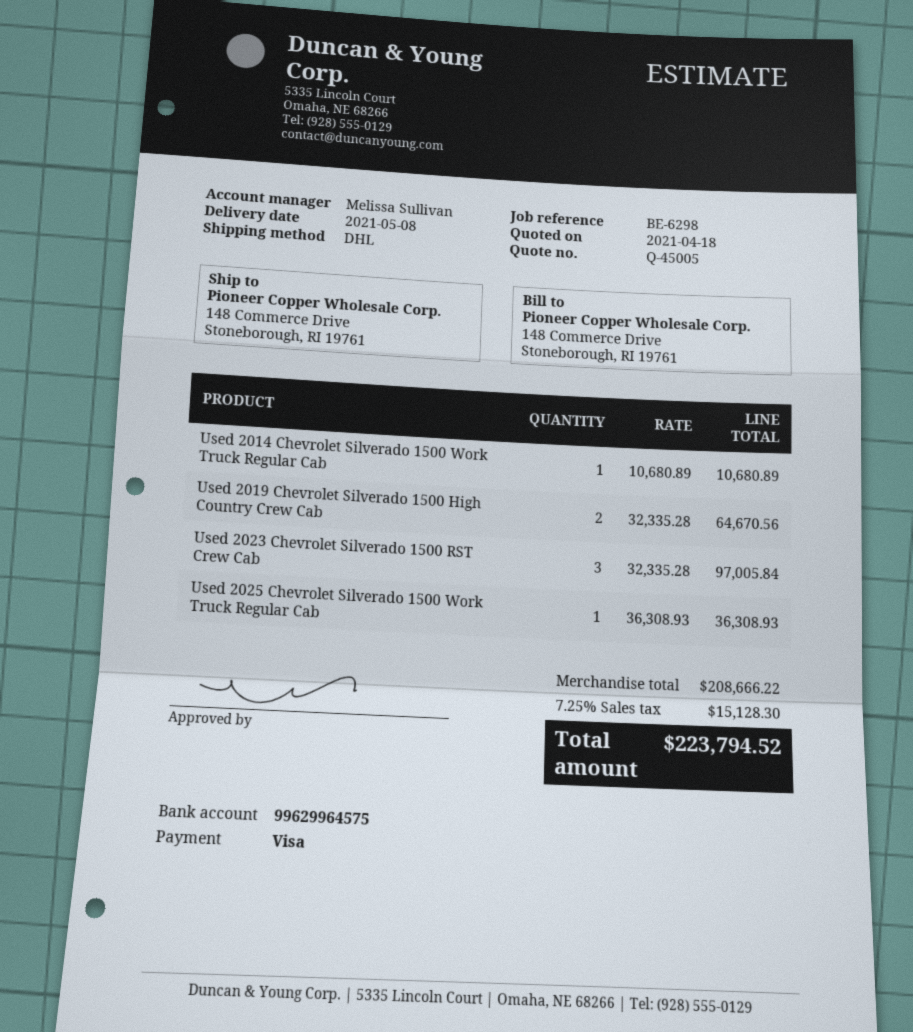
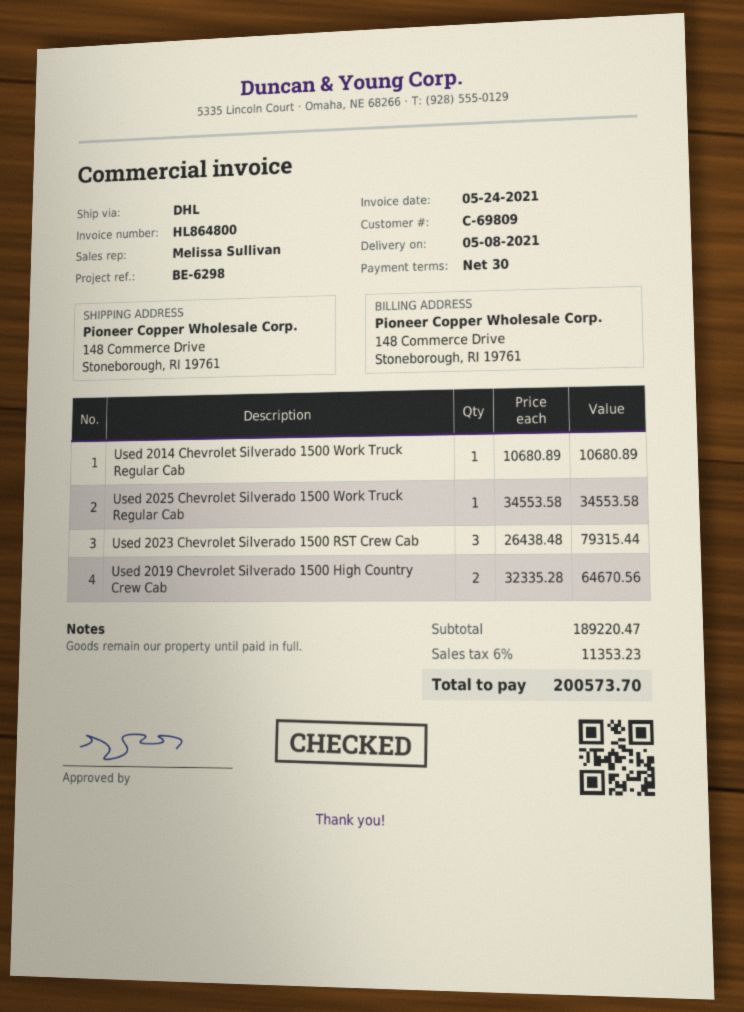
Used 2023 Chevrolet Silverado 1500 RST Crew Cab: 3 x 32335.28 = 97005.84 -> 3 x 26438.48 = 79315.44
Used 2025 Chevrolet Silverado 1500 Work Truck Regular Cab: 1 x 36308.93 = 36308.93 -> 1 x 34553.58 = 34553.58
subtotal: 208666.22 -> 189220.47
tax: 7.25% = 15128.30 -> 6% = 11353.23
total: 223794.52 -> 200573.70

